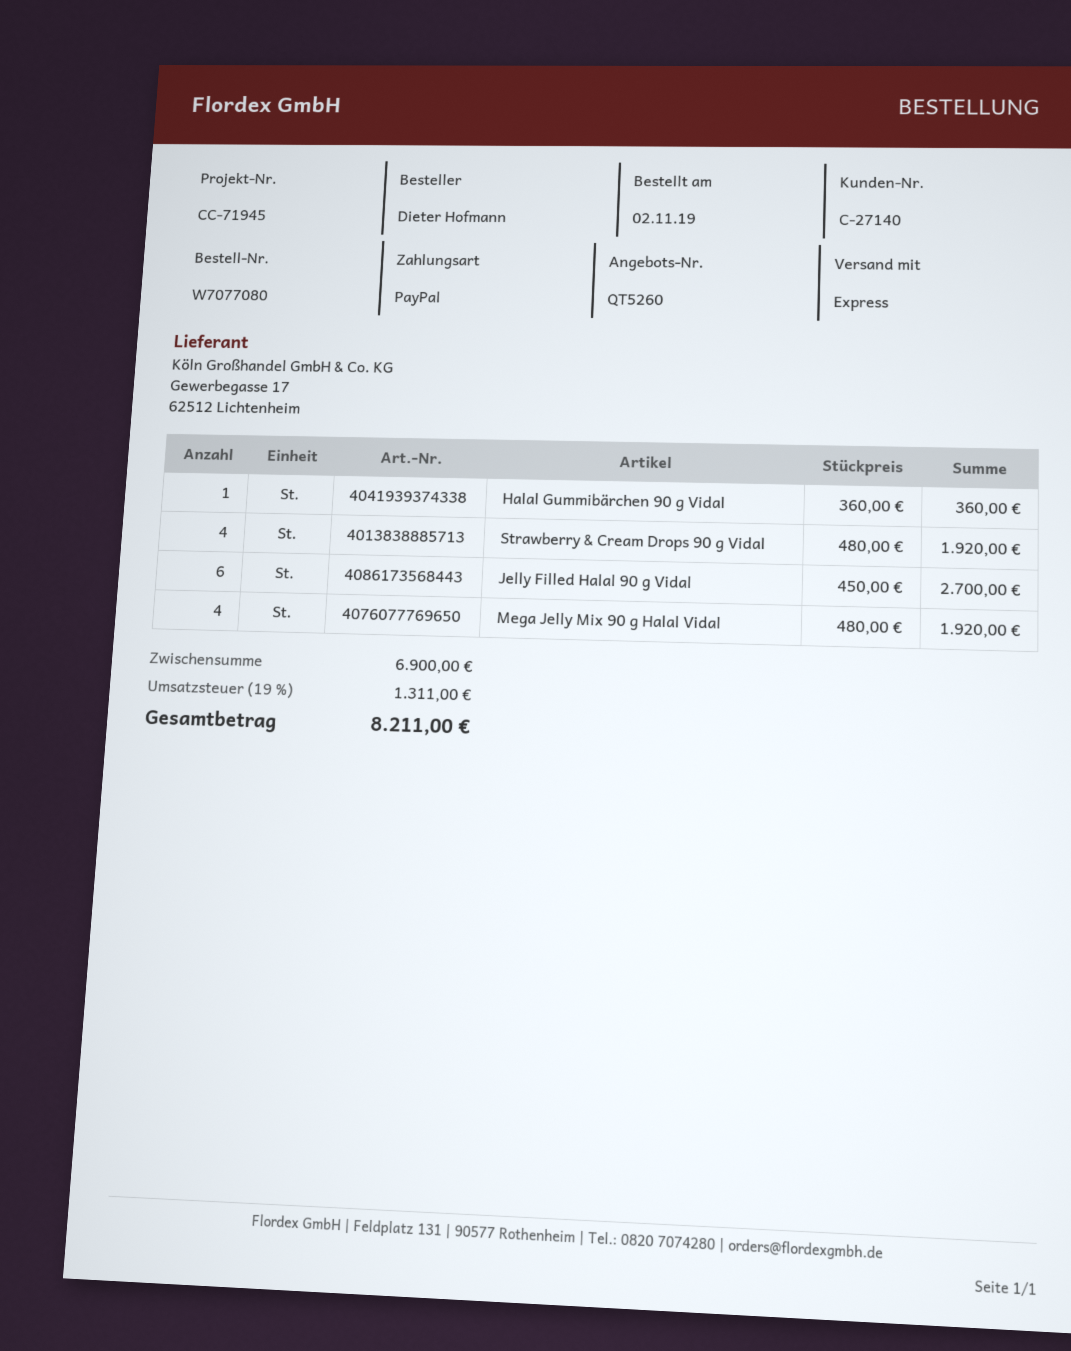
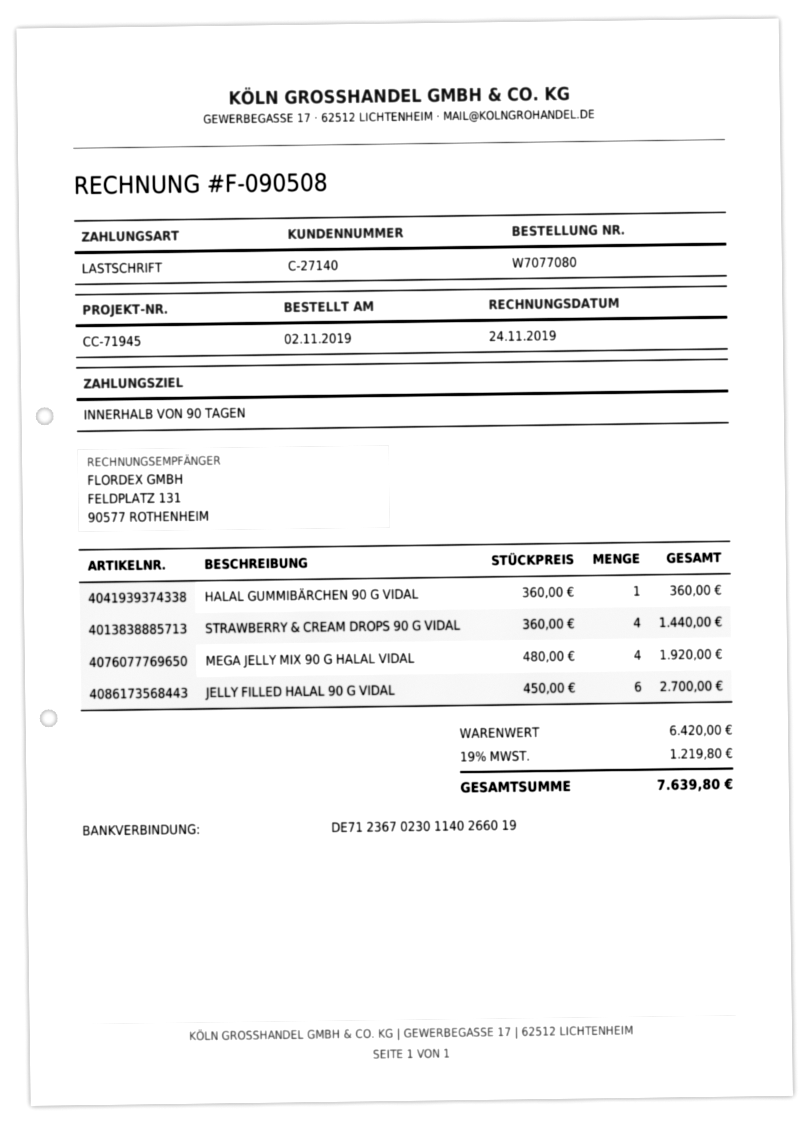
payment method: PayPal -> direct debit
Strawberry & Cream Drops 90 g Vidal: 4 x 480.00 = 1920.00 -> 4 x 360.00 = 1440.00
subtotal: 6900.00 -> 6420.00
tax: 19% = 1311.00 -> 19% = 1219.80
total: 8211.00 -> 7639.80

